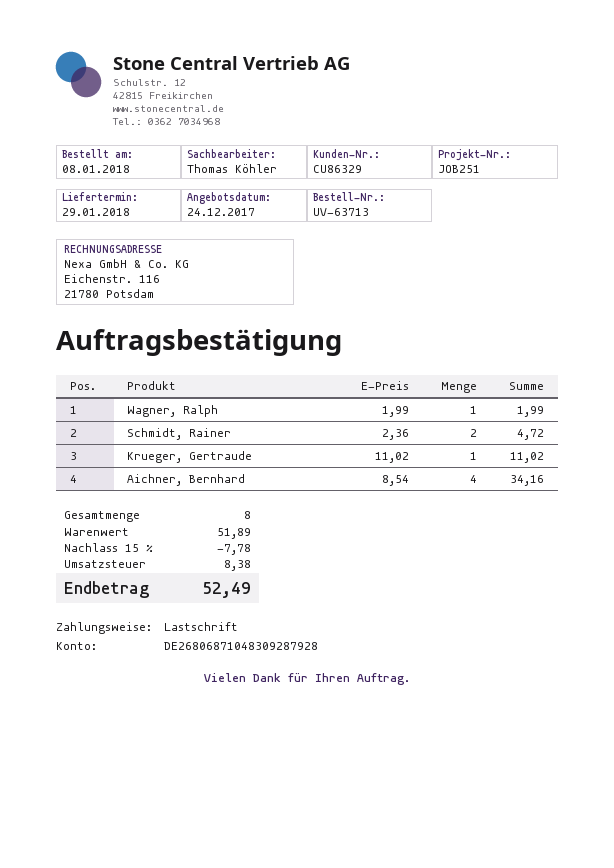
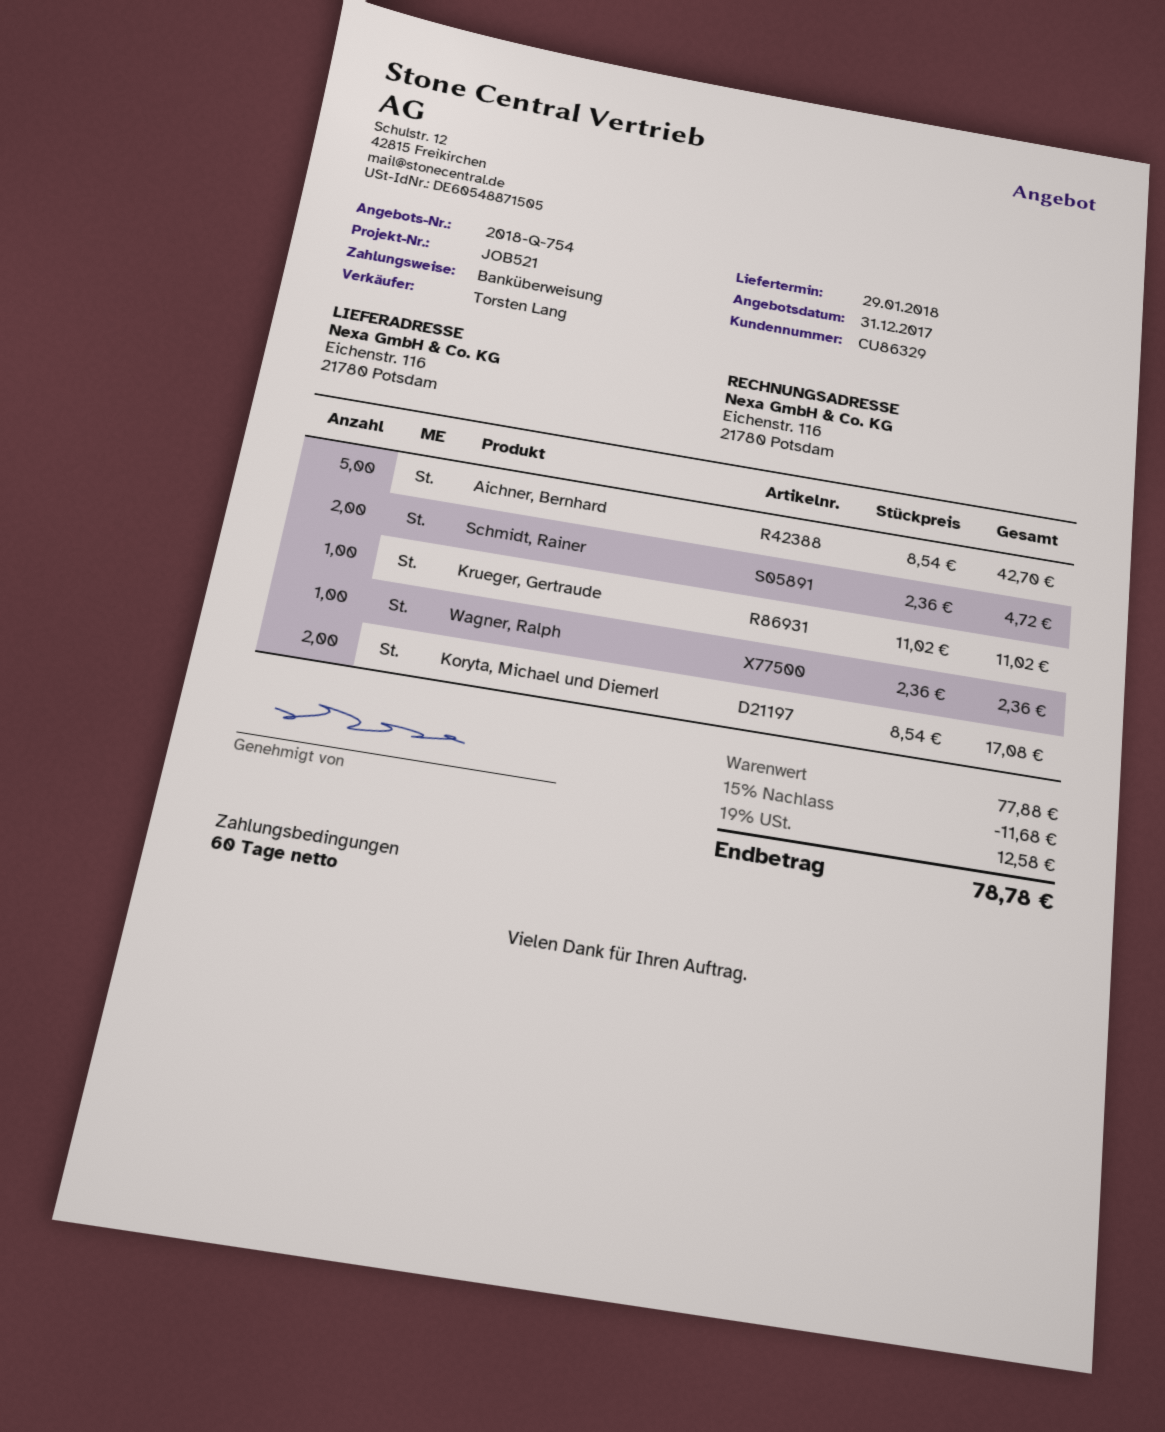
quote date: 2017-12-24 -> 2017-12-31
reference: JOB251 -> JOB521
sales rep: Thomas Köhler -> Torsten Lang
payment method: direct debit -> bank transfer
Wagner, Ralph: 1 x 1.99 = 1.99 -> 1 x 2.36 = 2.36
Aichner, Bernhard: 4 x 8.54 = 34.16 -> 5 x 8.54 = 42.70
Koryta, Michael und Diemerl: none -> 2 x 8.54 = 17.08
subtotal: 51.89 -> 77.88
discount: 15% = 7.78 -> 15% = 11.68
tax: 8.38 -> 12.58
total: 52.49 -> 78.78

